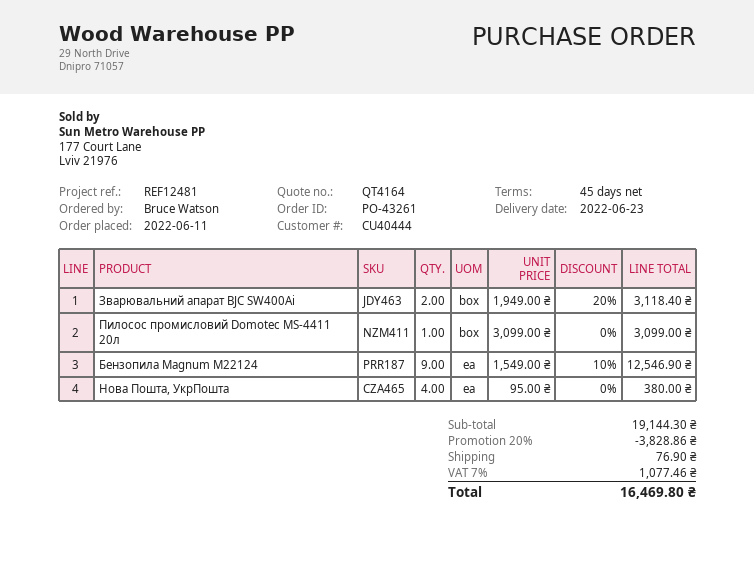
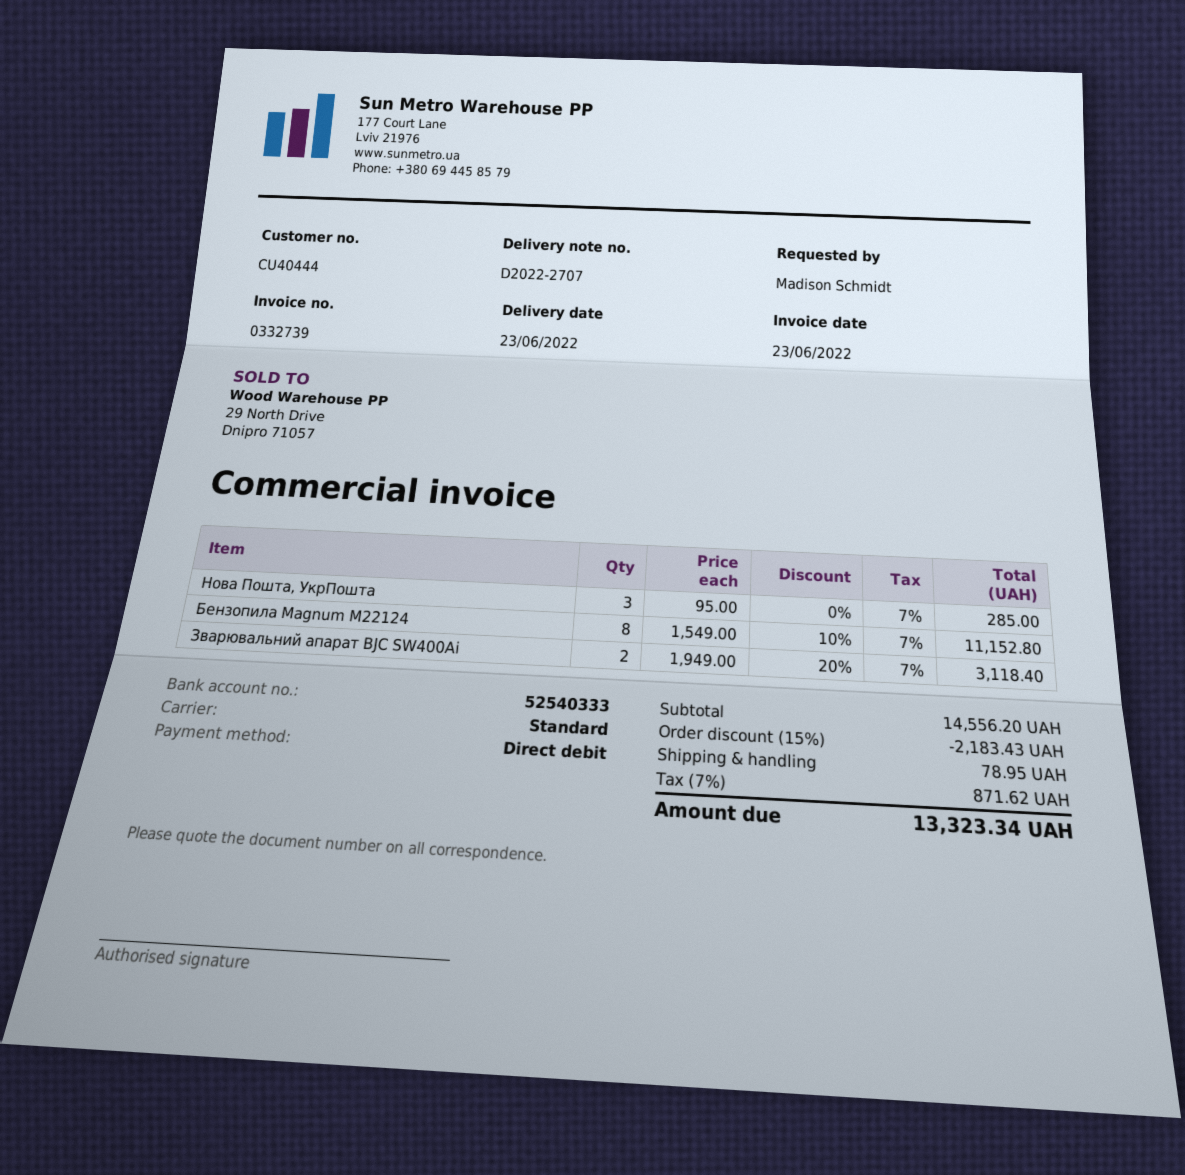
ordered by: Bruce Watson -> Madison Schmidt
Пилосос промисловий Domotec MS-4411 20л: 1 x 3099.00 = 3099.00 -> none
Бензопила Magnum M22124: 9 x 1549.00 - 10% = 12546.90 -> 8 x 1549.00 - 10% = 11152.80
Нова Пошта, УкрПошта: 4 x 95.00 = 380.00 -> 3 x 95.00 = 285.00
subtotal: 19144.30 -> 14556.20
discount: 20% = 3828.86 -> 15% = 2183.43
shipping: 76.90 -> 78.95
tax: 7% = 1077.46 -> 7% = 871.62
total: 16469.80 -> 13323.34

